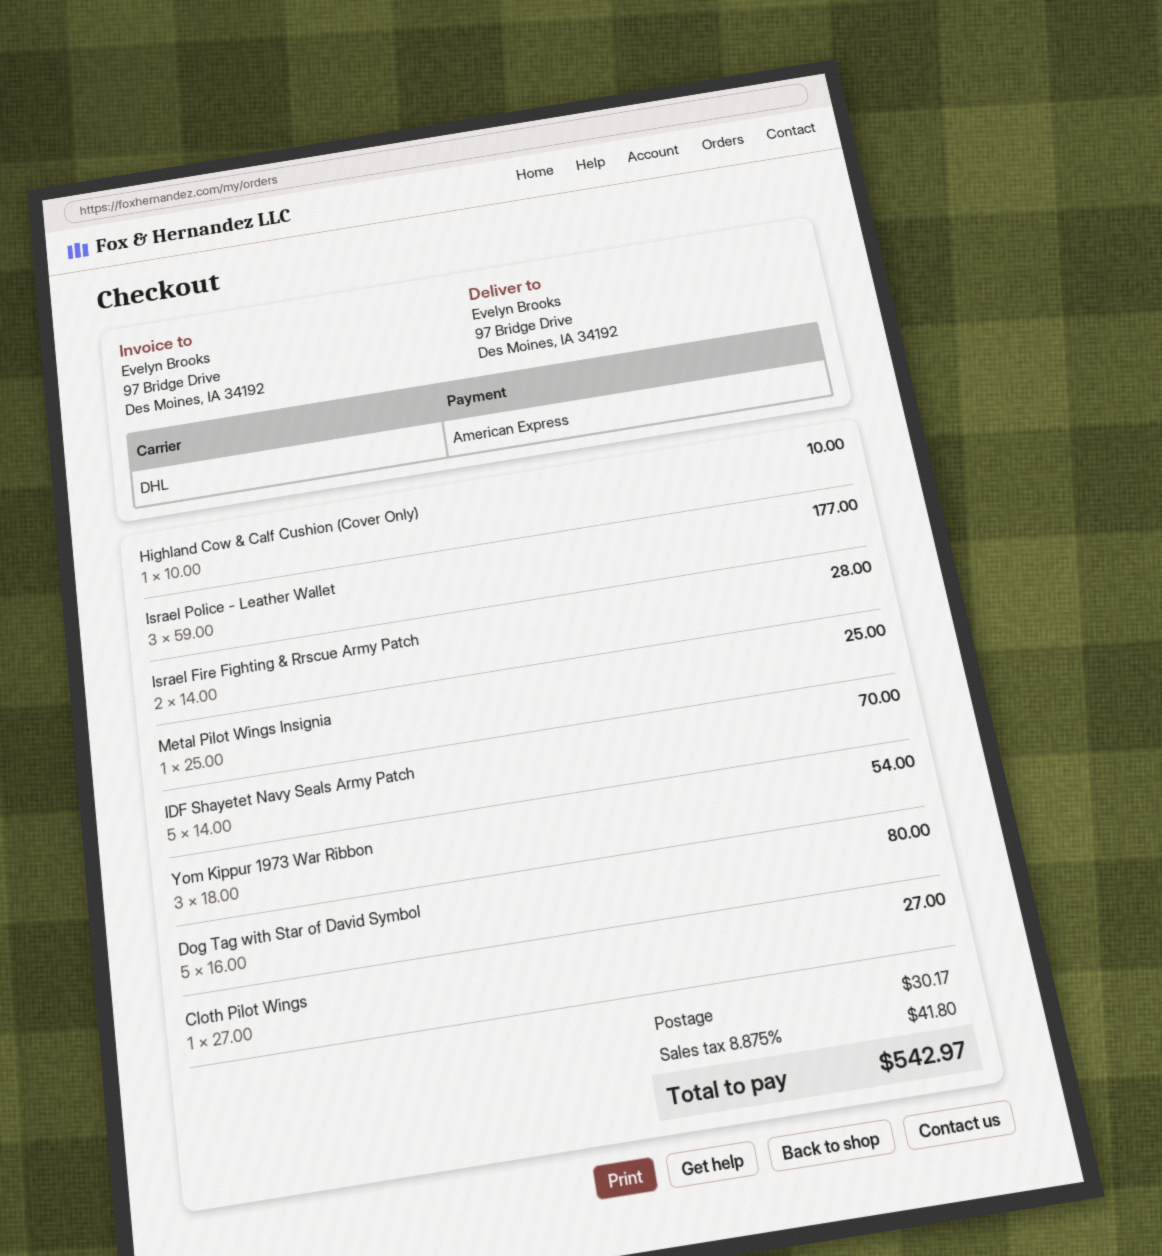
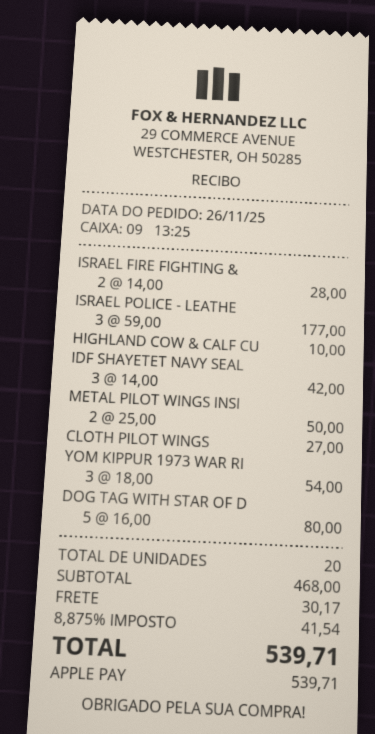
payment method: American Express -> Apple Pay
Metal Pilot Wings Insignia: 1 x 25.00 = 25.00 -> 2 x 25.00 = 50.00
IDF Shayetet Navy Seals Army Patch: 5 x 14.00 = 70.00 -> 3 x 14.00 = 42.00
tax: 8.875% = 41.80 -> 8.875% = 41.54
total: 542.97 -> 539.71

